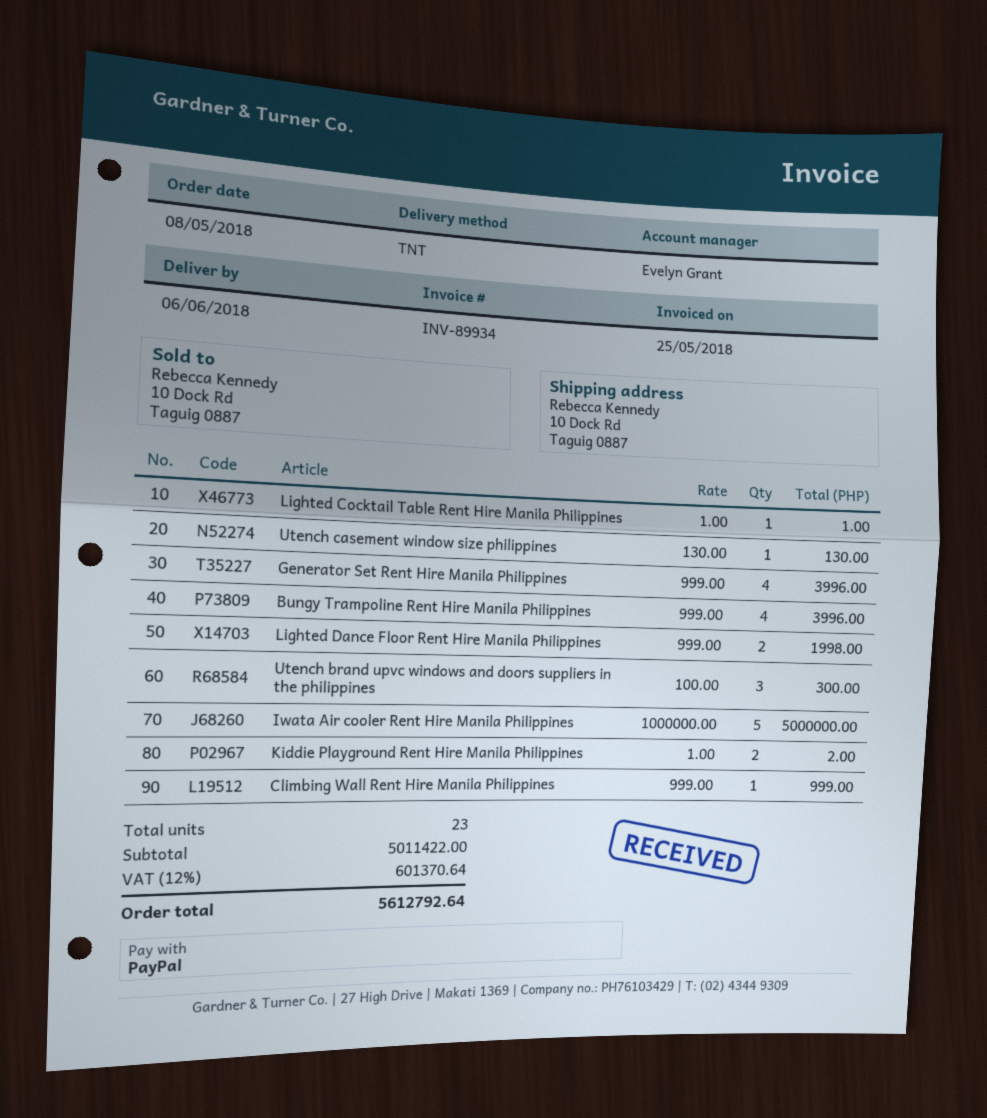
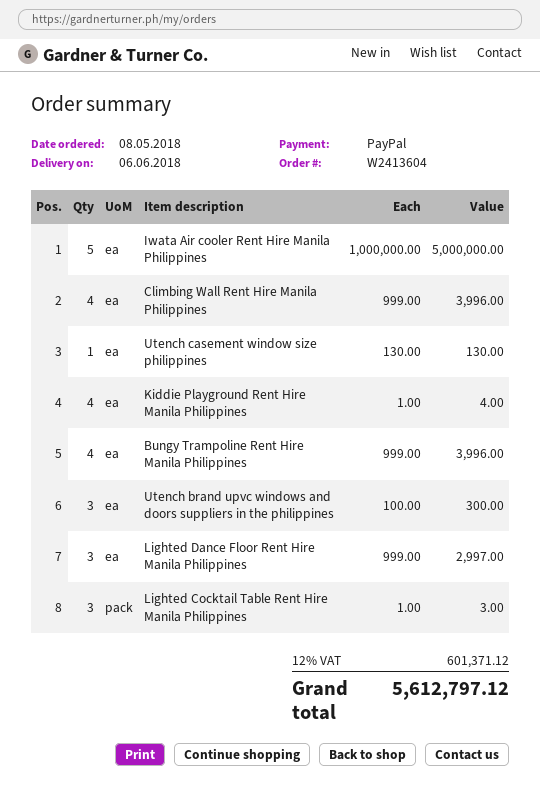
Lighted Cocktail Table Rent Hire Manila Philippines: 1 x 1.00 = 1.00 -> 3 x 1.00 = 3.00
Generator Set Rent Hire Manila Philippines: 4 x 999.00 = 3996.00 -> none
Lighted Dance Floor Rent Hire Manila Philippines: 2 x 999.00 = 1998.00 -> 3 x 999.00 = 2997.00
Kiddie Playground Rent Hire Manila Philippines: 2 x 1.00 = 2.00 -> 4 x 1.00 = 4.00
Climbing Wall Rent Hire Manila Philippines: 1 x 999.00 = 999.00 -> 4 x 999.00 = 3996.00
tax: 12% = 601370.64 -> 12% = 601371.12
total: 5612792.64 -> 5612797.12

